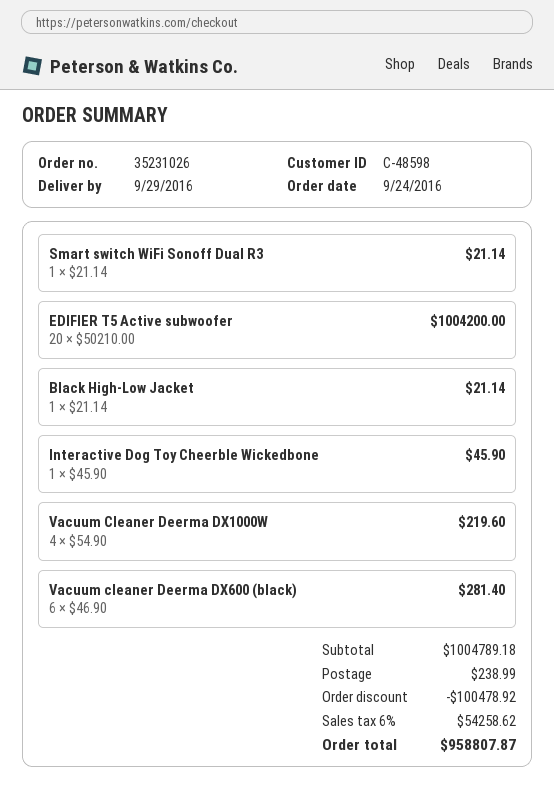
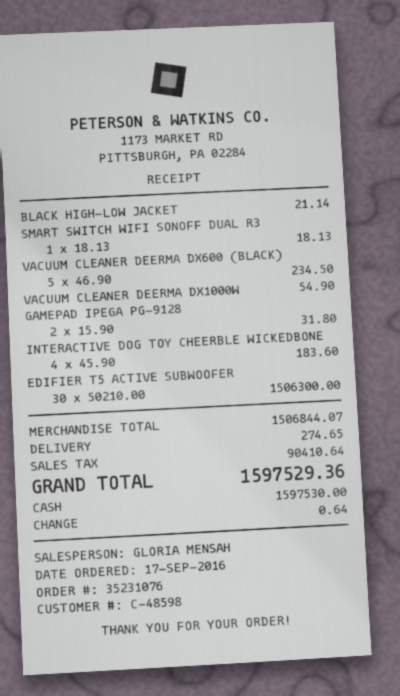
order number: 35231026 -> 35231076
order date: 2016-09-24 -> 2016-09-17
Smart switch WiFi Sonoff Dual R3: 1 x 21.14 = 21.14 -> 1 x 18.13 = 18.13
EDIFIER T5 Active subwoofer: 20 x 50210.00 = 1004200.00 -> 30 x 50210.00 = 1506300.00
Interactive Dog Toy Cheerble Wickedbone: 1 x 45.90 = 45.90 -> 4 x 45.90 = 183.60
Vacuum Cleaner Deerma DX1000W: 4 x 54.90 = 219.60 -> 1 x 54.90 = 54.90
Vacuum cleaner Deerma DX600 (black): 6 x 46.90 = 281.40 -> 5 x 46.90 = 234.50
GAMEPAD IPEGA PG-9128: none -> 2 x 15.90 = 31.80
subtotal: 1004789.18 -> 1506844.07
discount: 100478.92 -> none
shipping: 238.99 -> 274.65
tax: 54258.62 -> 90410.64
total: 958807.87 -> 1597529.36

